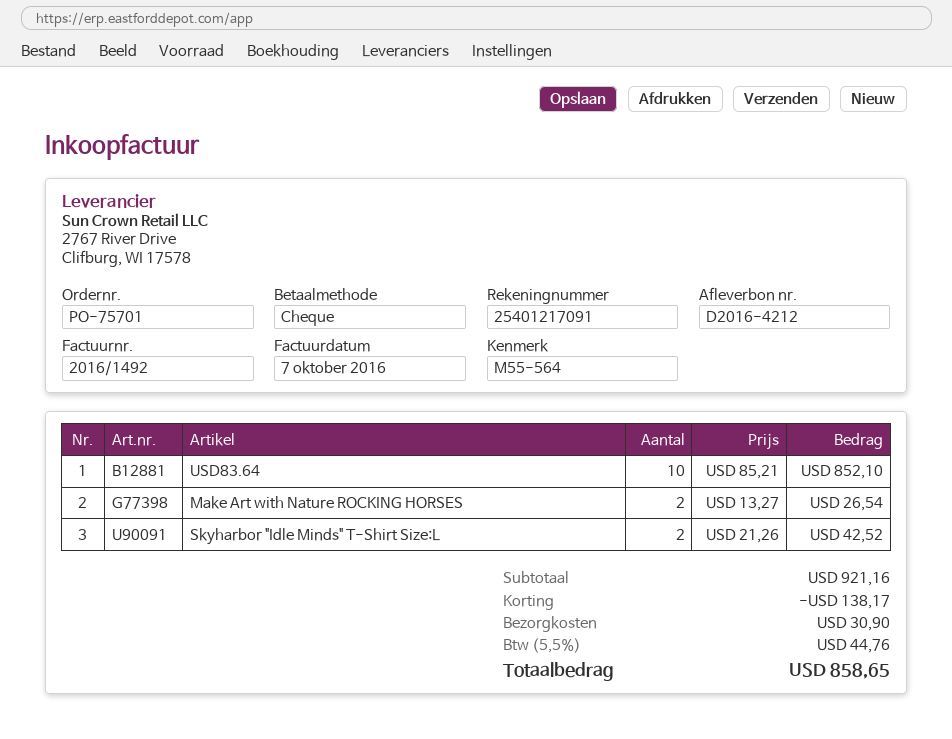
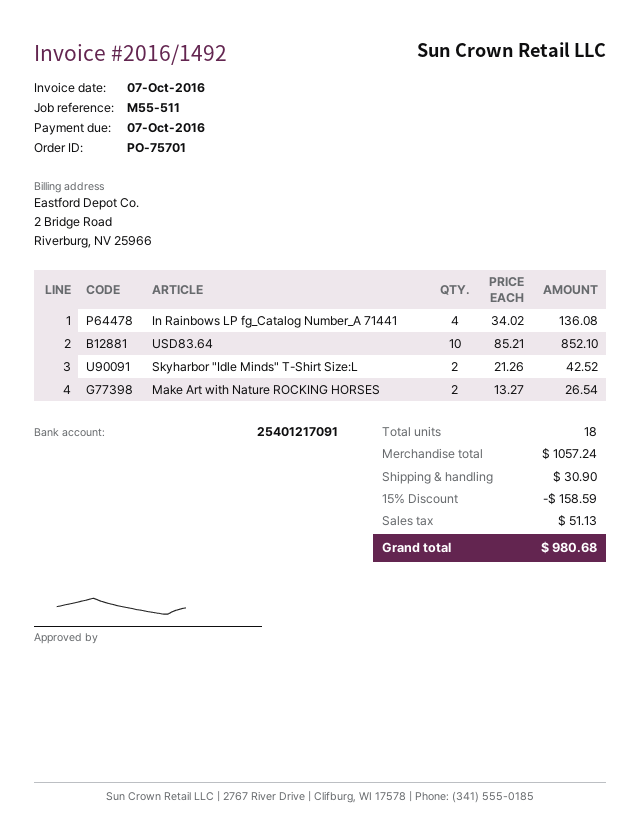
reference: M55-564 -> M55-511
In Rainbows LP fg_Catalog Number_A 71441: none -> 4 x 34.02 = 136.08
subtotal: 921.16 -> 1057.24
discount: 138.17 -> 158.59
tax: 44.76 -> 51.13
total: 858.65 -> 980.68

